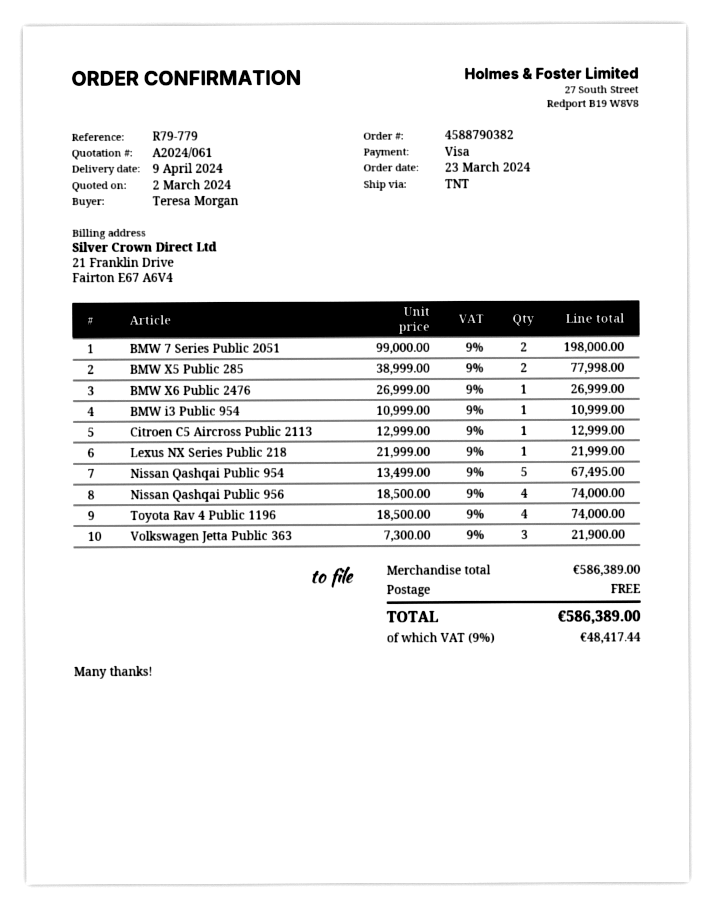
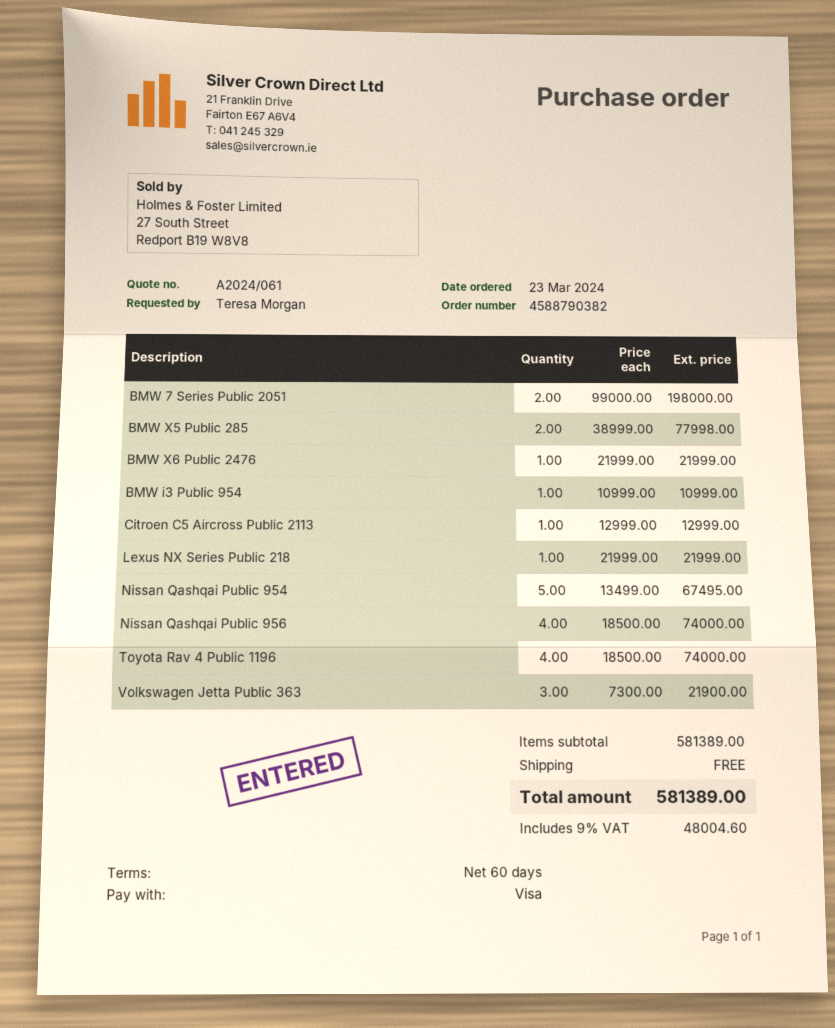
BMW X6 Public 2476: 1 x 26999.00 = 26999.00 -> 1 x 21999.00 = 21999.00
subtotal: 586389.00 -> 581389.00
tax: 9% = 48417.44 -> 9% = 48004.60
total: 586389.00 -> 581389.00

